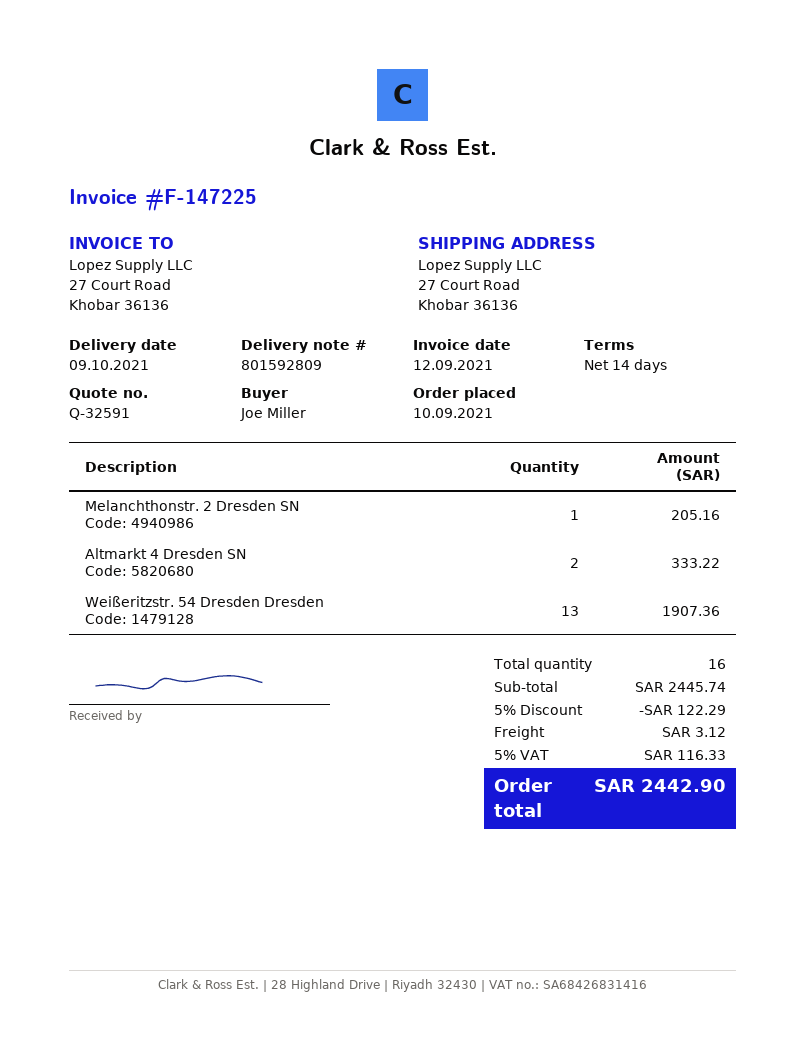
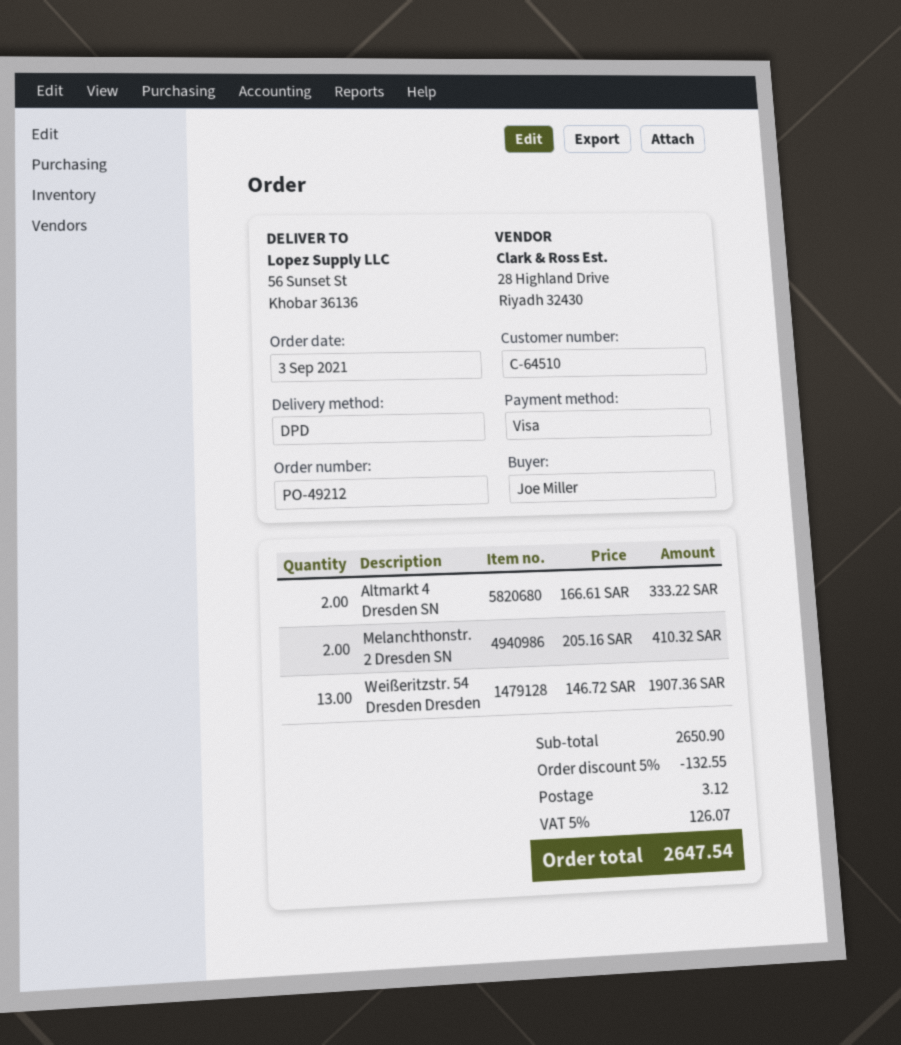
order date: 2021-09-10 -> 2021-09-03
ship to: 27 Court Road, Khobar 36136 -> 56 Sunset St, Khobar 36136
Melanchthonstr. 2 Dresden SN: 1 for 205.16 -> 2 for 410.32
subtotal: 2445.74 -> 2650.90
discount: 5% = 122.29 -> 5% = 132.55
tax: 5% = 116.33 -> 5% = 126.07
total: 2442.90 -> 2647.54

